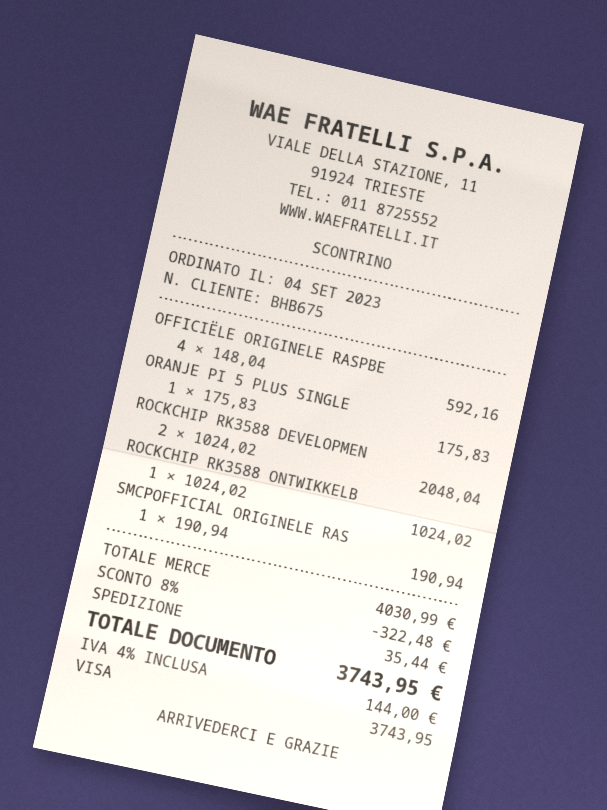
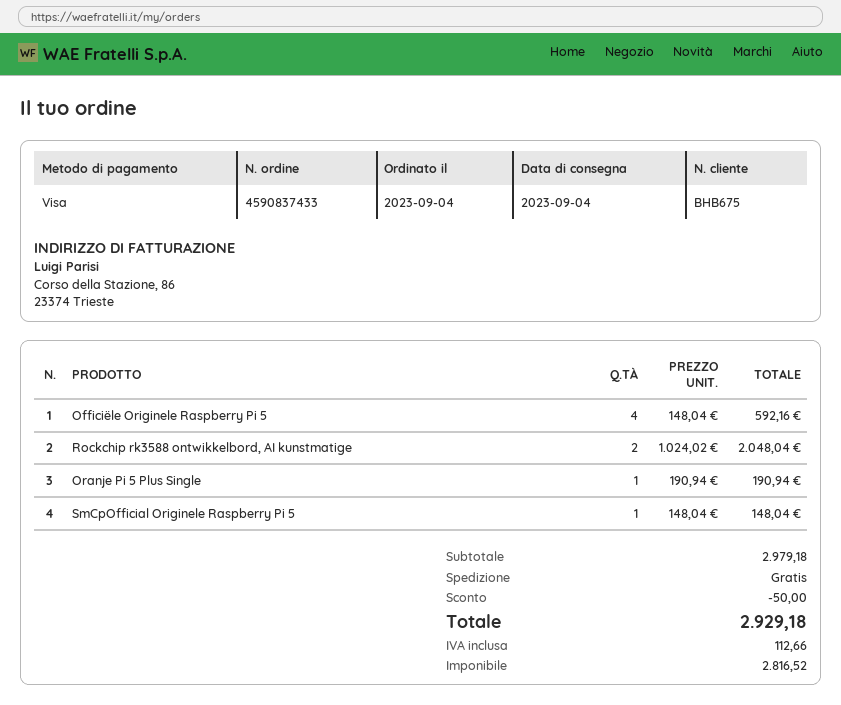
ORANJE PI 5 PLUS SINGLE: 1 x 175.83 = 175.83 -> 1 x 190.94 = 190.94
ROCKCHIP RK3588 DEVELOPMEN: 2 x 1024.02 = 2048.04 -> none
ROCKCHIP RK3588 ONTWIKKELB: 1 x 1024.02 = 1024.02 -> 2 x 1024.02 = 2048.04
SMCPOFFICIAL ORIGINELE RAS: 1 x 190.94 = 190.94 -> 1 x 148.04 = 148.04
subtotal: 4030.99 -> 2979.18
discount: 322.48 -> 50.00
shipping: 35.44 -> 0.00
tax: 144.00 -> 112.66
total: 3743.95 -> 2929.18

